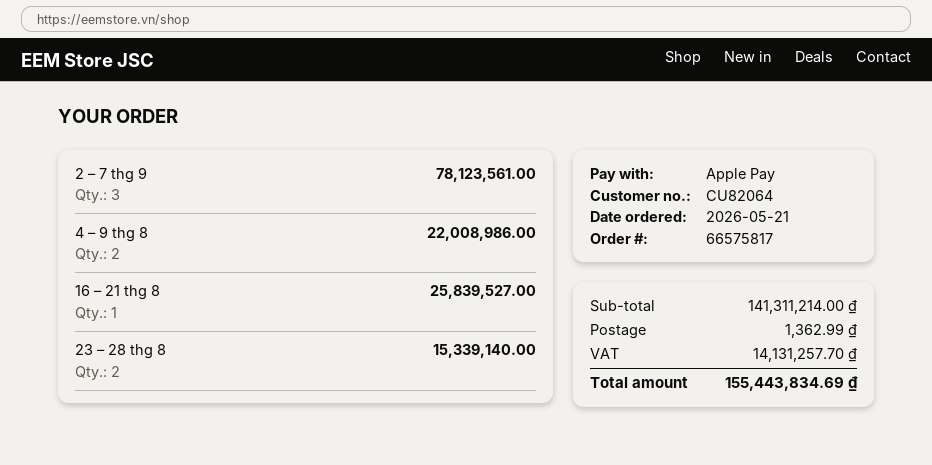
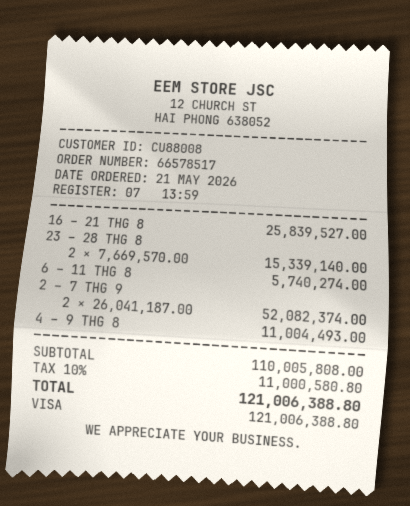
order number: 66575817 -> 66578517
customer number: CU82064 -> CU88008
payment method: Apple Pay -> Visa
2 – 7 thg 9: 3 for 78123561.00 -> 2 for 52082374.00
4 – 9 thg 8: 2 for 22008986.00 -> 1 for 11004493.00
6 – 11 THG 8: none -> 1 for 5740274.00
subtotal: 141311214.00 -> 110005808.00
shipping: 1362.99 -> none
tax: 14131257.70 -> 11000580.80
total: 155443834.69 -> 121006388.80

